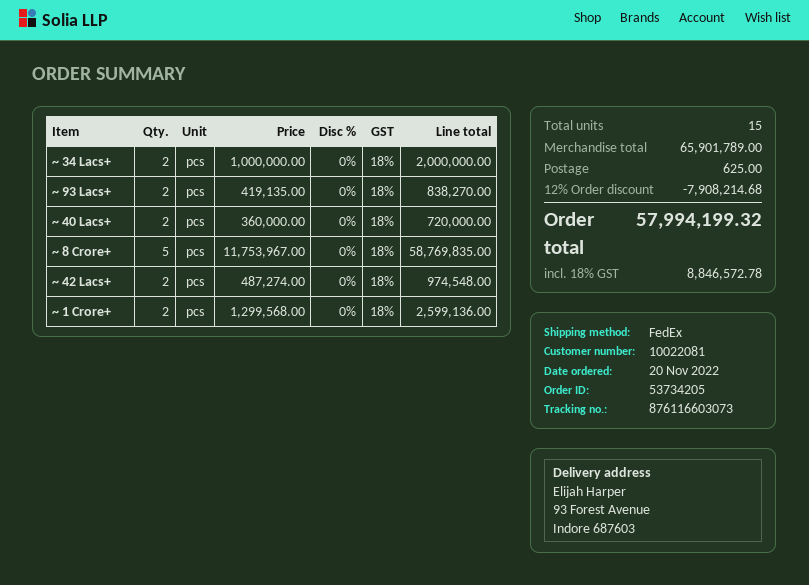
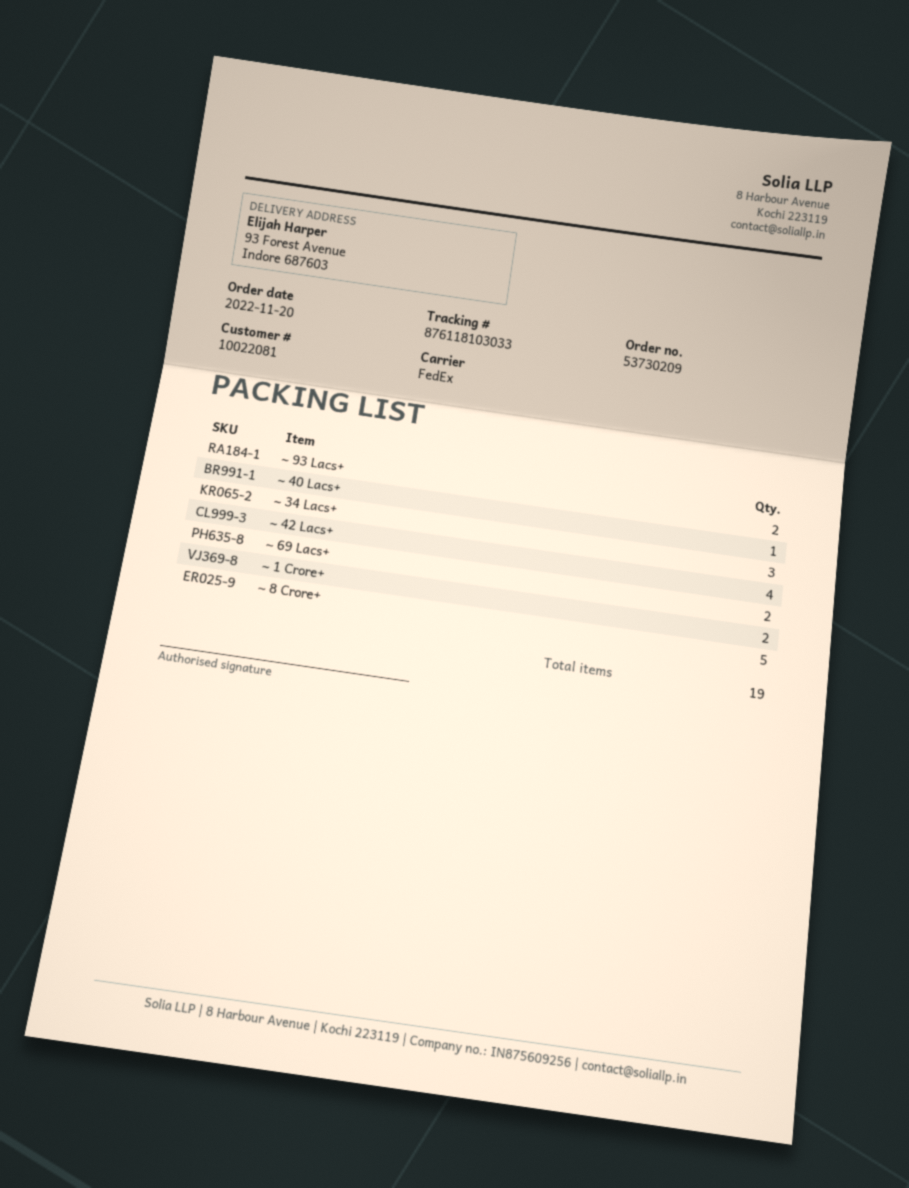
order number: 53734205 -> 53730209
tracking number: 876116603073 -> 876118103033
~ 34 Lacs+: 2 -> 3
~ 40 Lacs+: 2 -> 1
~ 42 Lacs+: 2 -> 4
~ 69 Lacs+: none -> 2
total quantity: 15 -> 19

